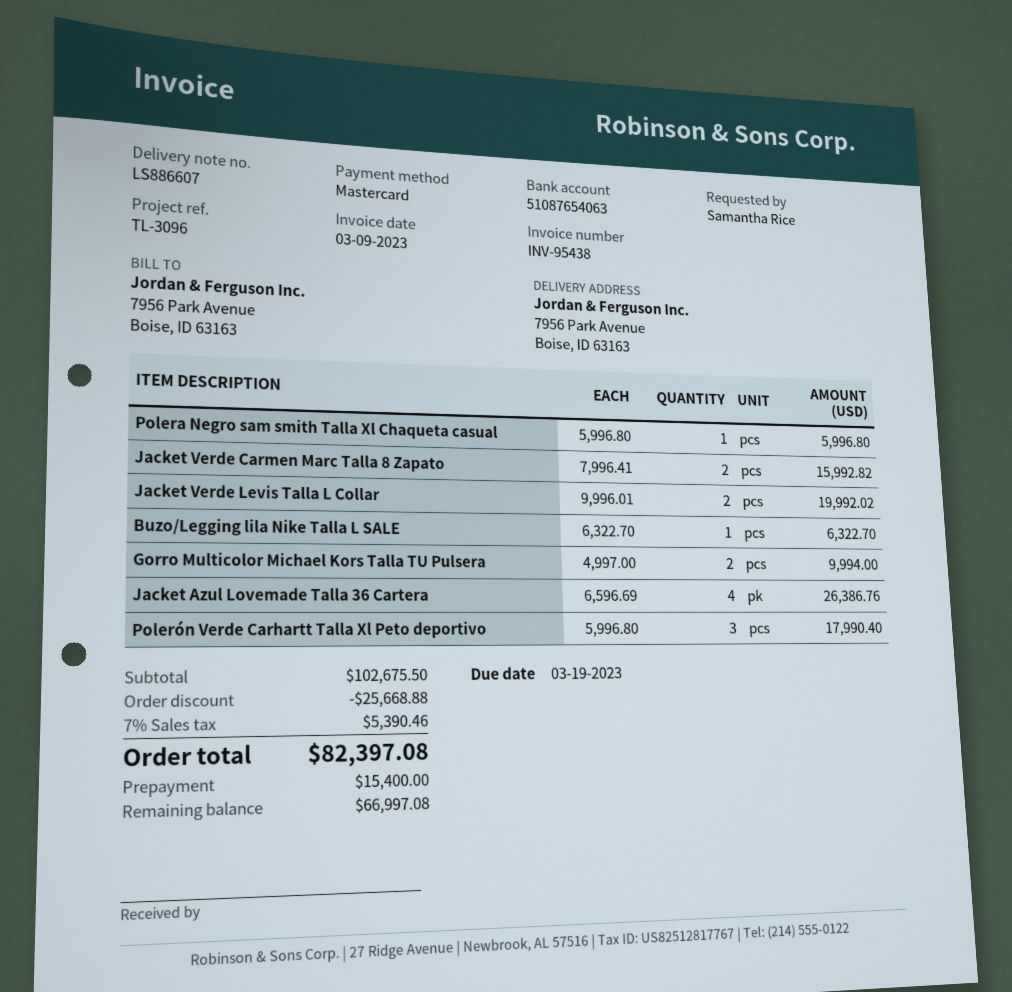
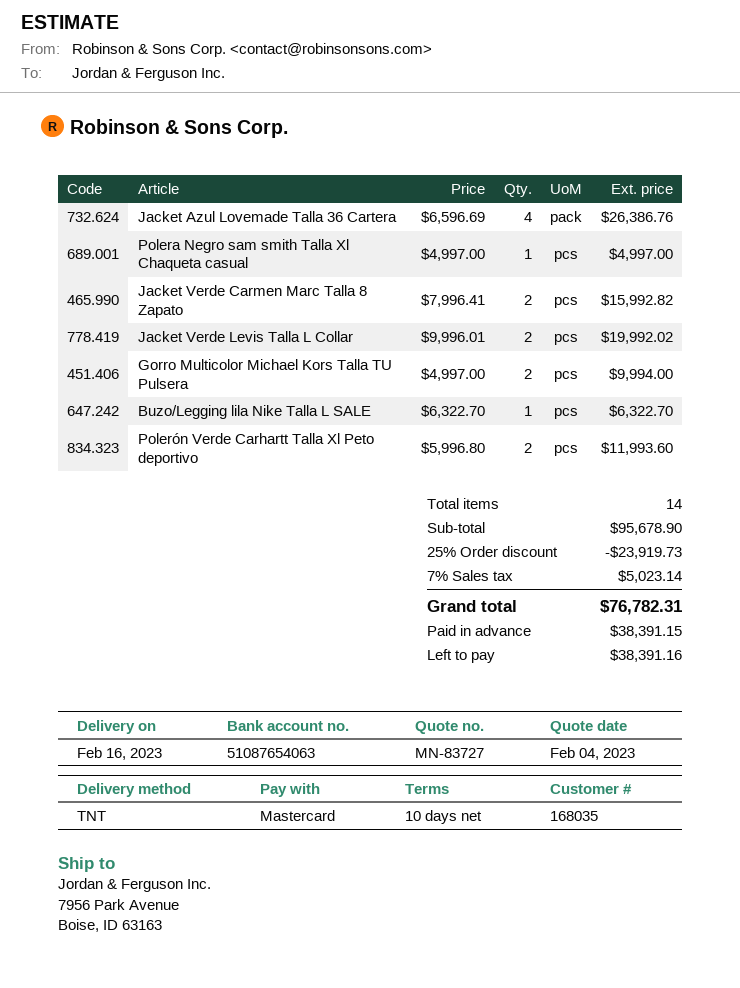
Polera Negro sam smith Talla Xl Chaqueta casual: 1 x 5996.80 = 5996.80 -> 1 x 4997.00 = 4997.00
Polerón Verde Carhartt Talla Xl Peto deportivo: 3 x 5996.80 = 17990.40 -> 2 x 5996.80 = 11993.60
subtotal: 102675.50 -> 95678.90
discount: 25668.88 -> 23919.73
tax: 7% = 5390.46 -> 7% = 5023.14
total: 82397.08 -> 76782.31
deposit: 15400.00 -> 38391.15
balance: 66997.08 -> 38391.16

